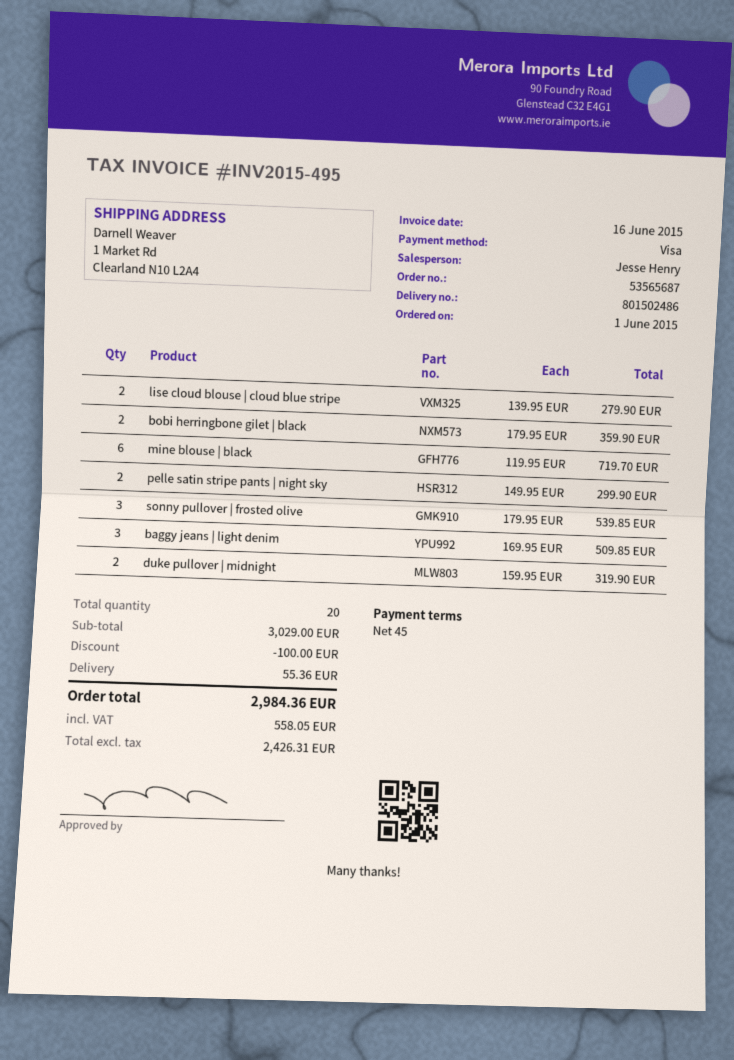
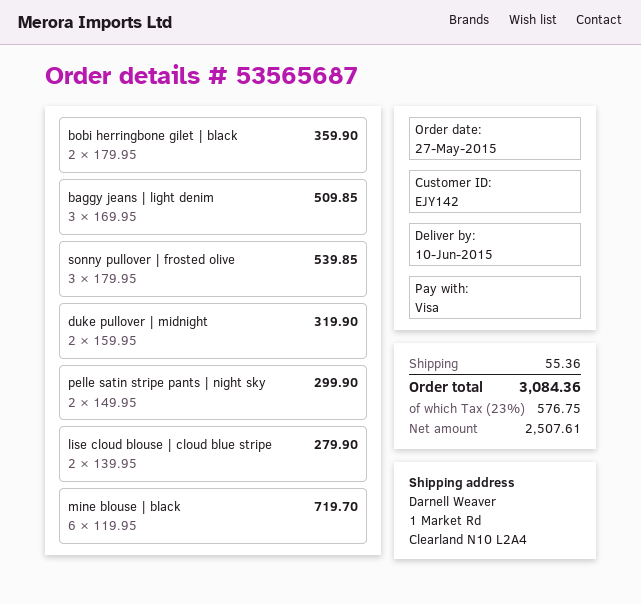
order date: 2015-06-01 -> 2015-05-27
discount: 100.00 -> none
net: 2426.31 -> 2507.61
tax: 558.05 -> 576.75
total: 2984.36 -> 3084.36

